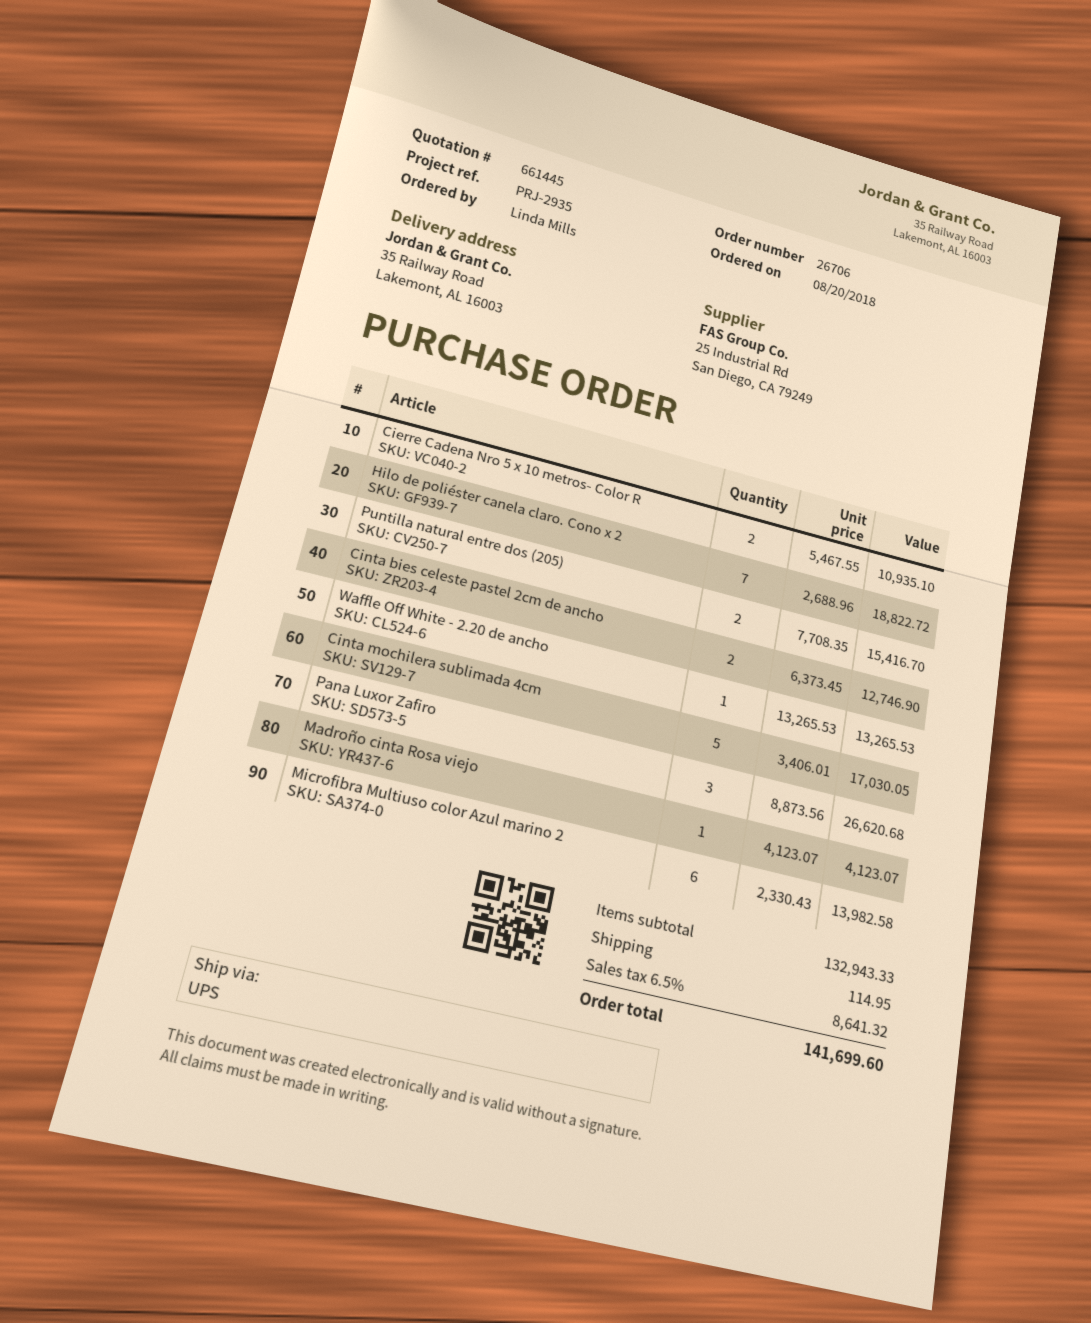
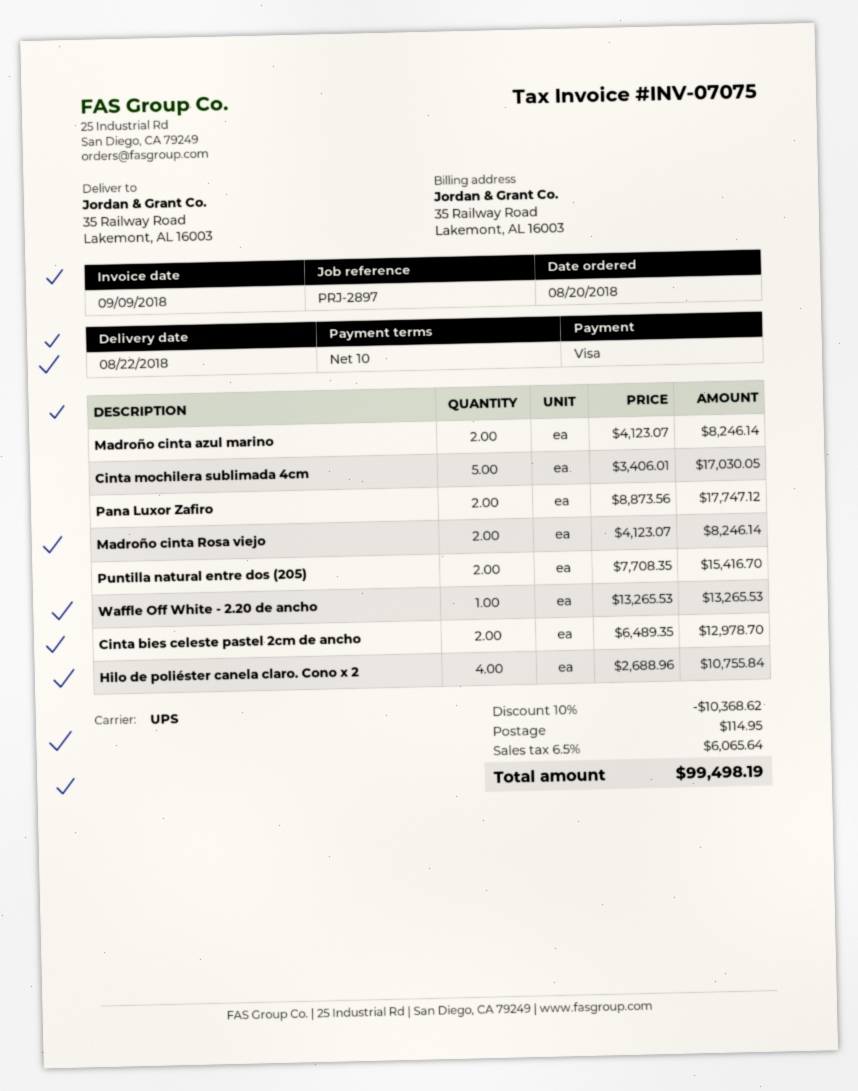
reference: PRJ-2935 -> PRJ-2897
Cierre Cadena Nro 5 x 10 metros- Color R: 2 x 5467.55 = 10935.10 -> none
Hilo de poliéster canela claro. Cono x 2: 7 x 2688.96 = 18822.72 -> 4 x 2688.96 = 10755.84
Cinta bies celeste pastel 2cm de ancho: 2 x 6373.45 = 12746.90 -> 2 x 6489.35 = 12978.70
Pana Luxor Zafiro: 3 x 8873.56 = 26620.68 -> 2 x 8873.56 = 17747.12
Madroño cinta Rosa viejo: 1 x 4123.07 = 4123.07 -> 2 x 4123.07 = 8246.14
Microfibra Multiuso color Azul marino 2: 6 x 2330.43 = 13982.58 -> none
Madroño cinta azul marino: none -> 2 x 4123.07 = 8246.14
discount: none -> 10% = 10368.62
tax: 6.5% = 8641.32 -> 6.5% = 6065.64
total: 141699.60 -> 99498.19

